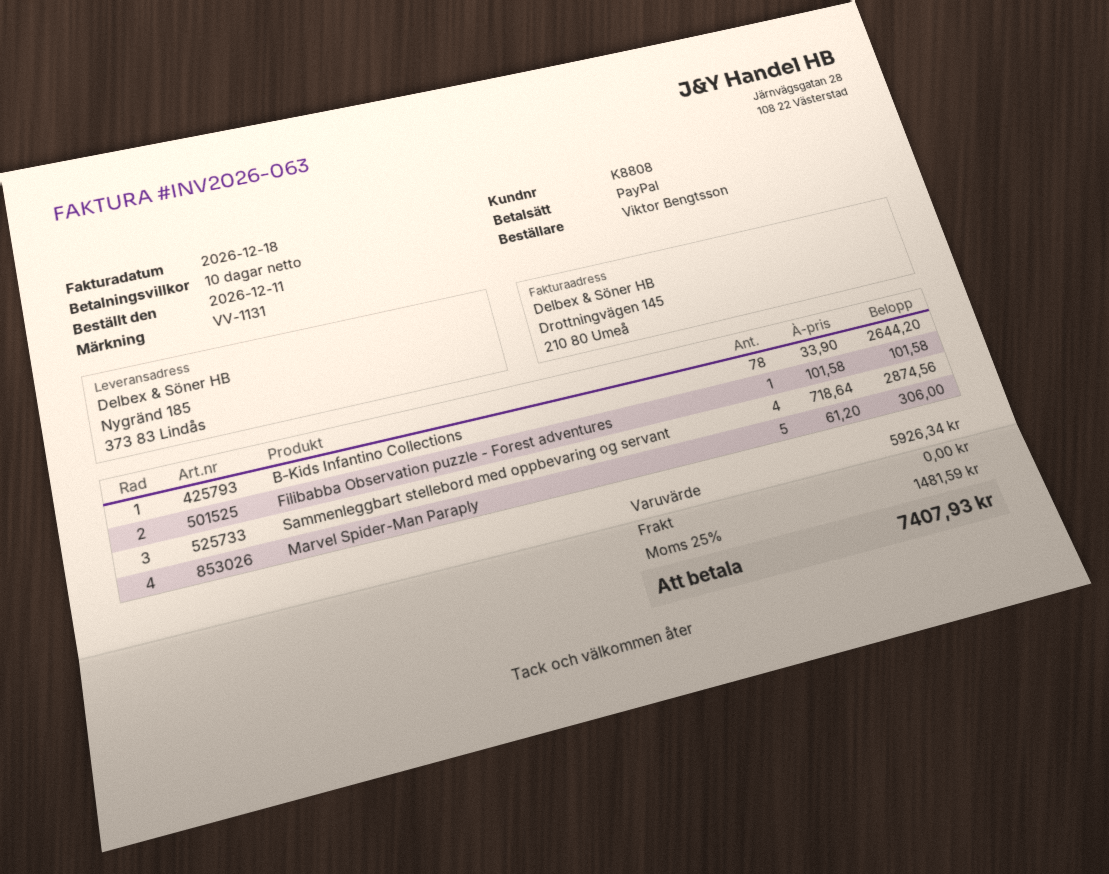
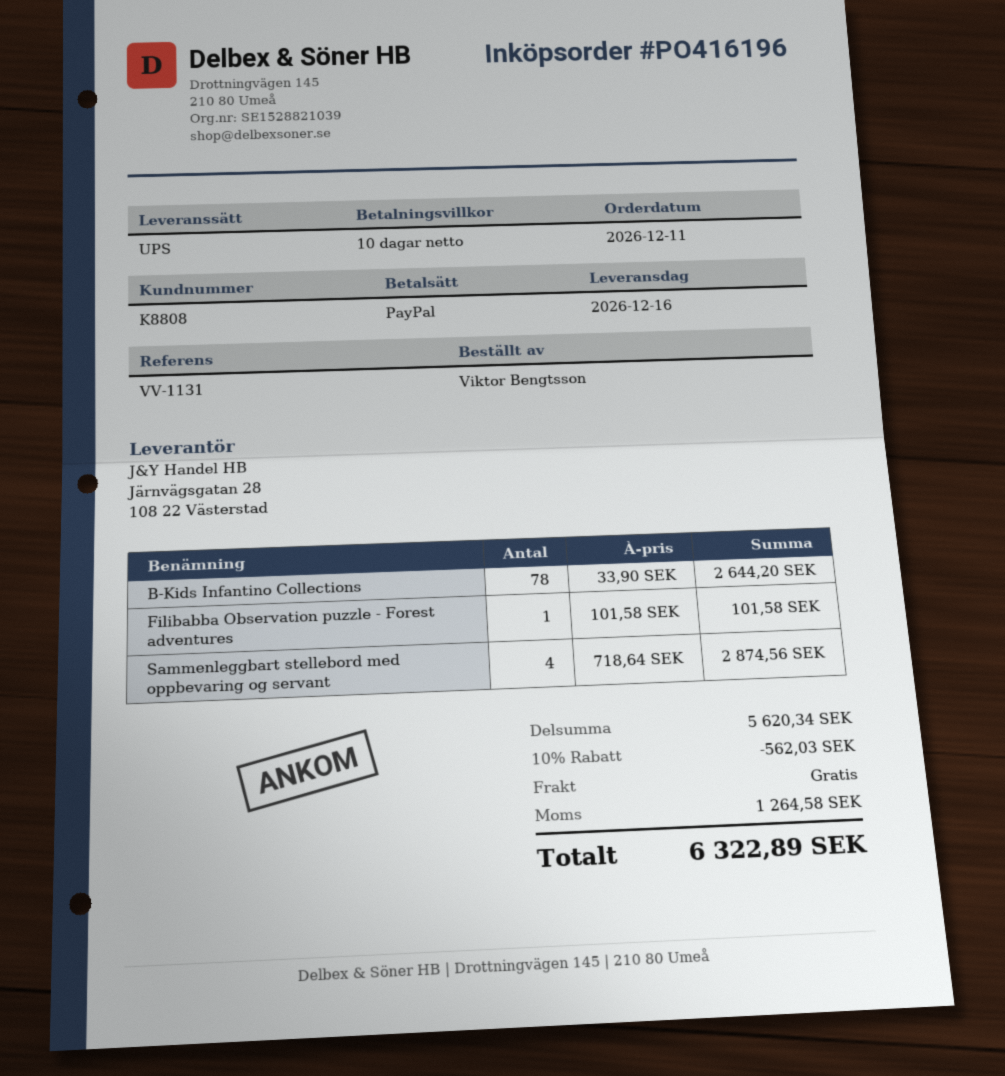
Marvel Spider-Man Paraply: 5 x 61.20 = 306.00 -> none
subtotal: 5926.34 -> 5620.34
discount: none -> 10% = 562.03
tax: 1481.59 -> 1264.58
total: 7407.93 -> 6322.89

